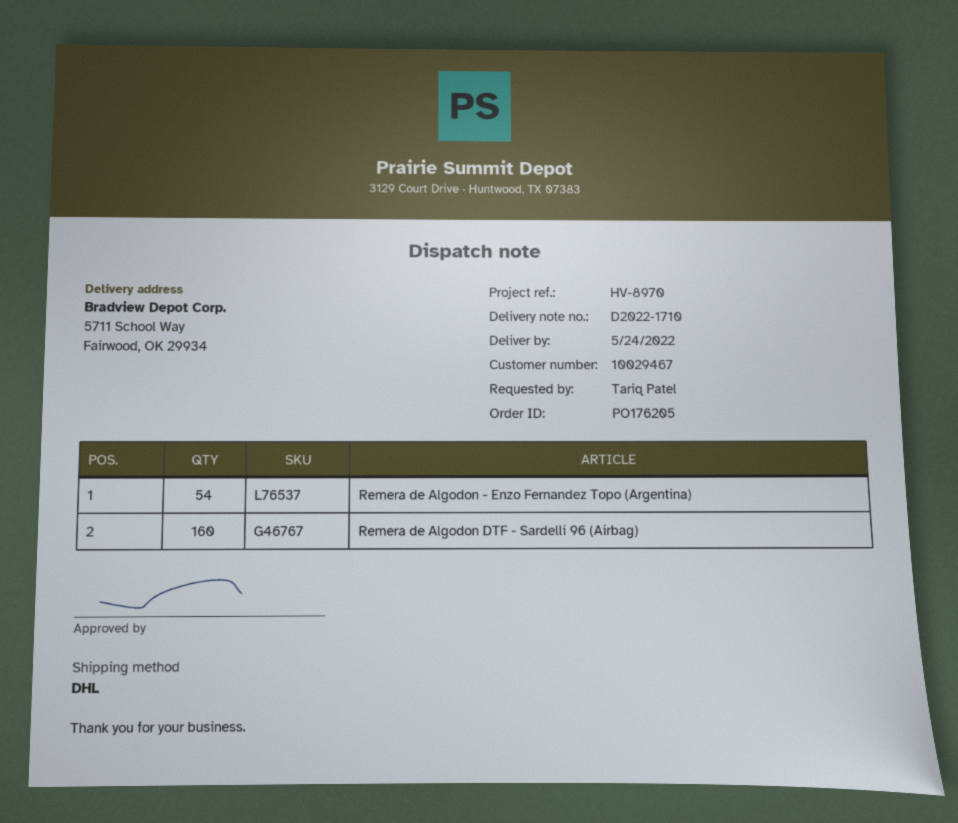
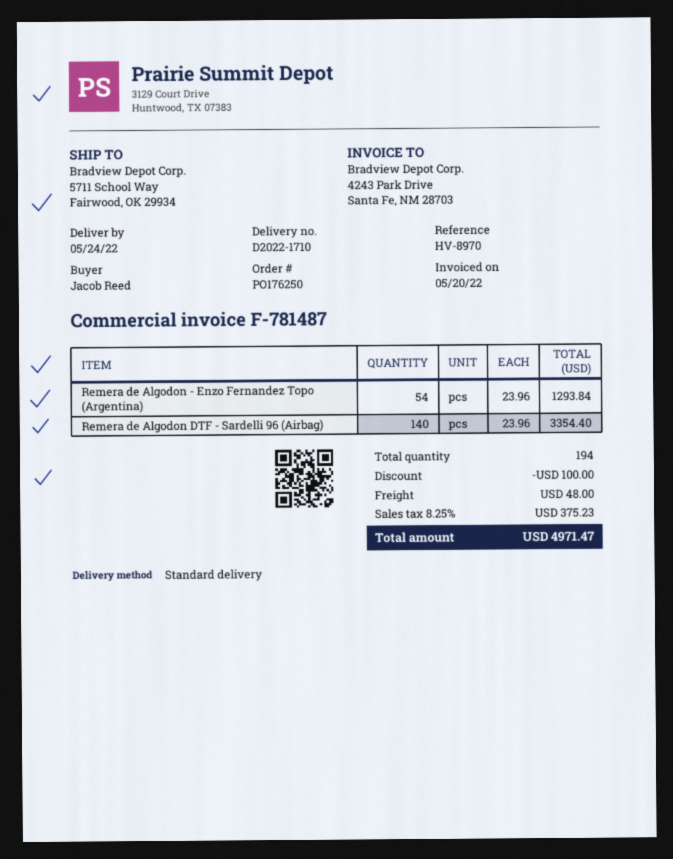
order number: PO176205 -> PO176250
ordered by: Tariq Patel -> Jacob Reed
shipping method: DHL -> standard
Remera de Algodon DTF - Sardelli 96 (Airbag): 160 -> 140

